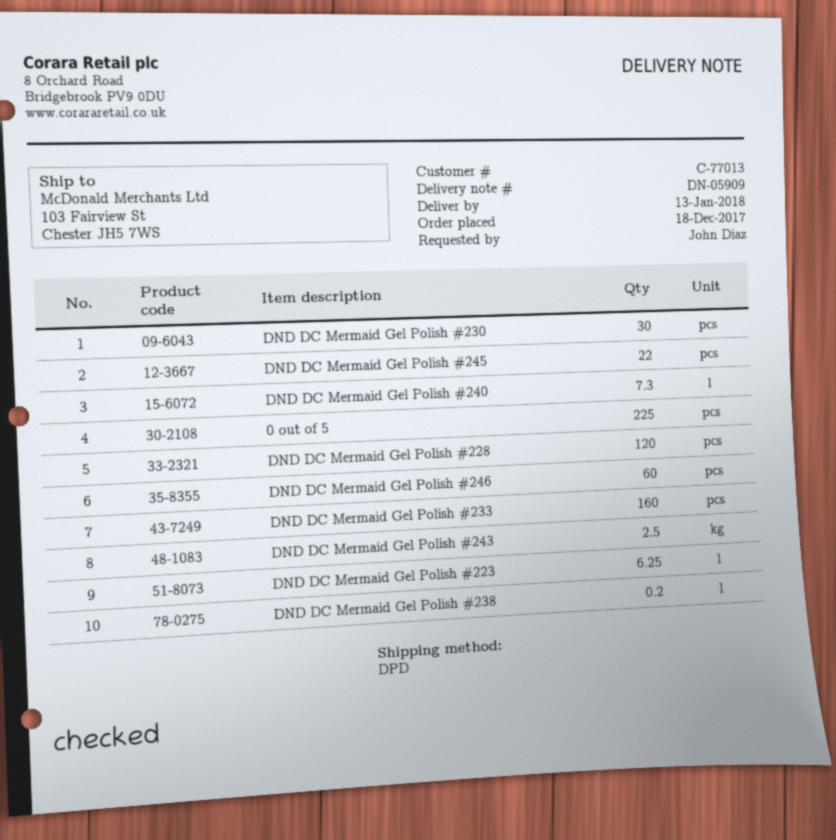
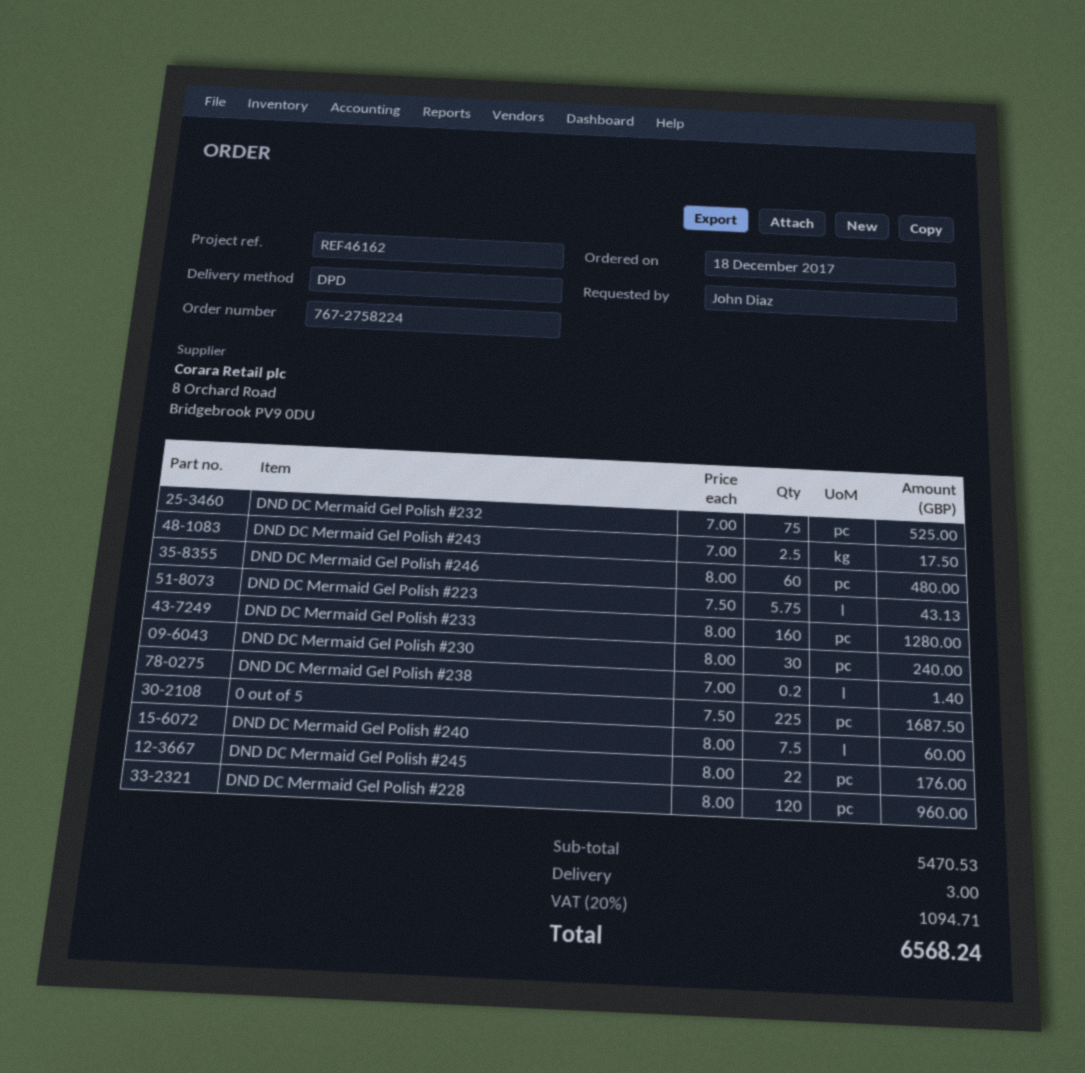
DND DC Mermaid Gel Polish #240: 7.3 -> 7.5
DND DC Mermaid Gel Polish #223: 6.25 -> 5.75
DND DC Mermaid Gel Polish #232: none -> 75

